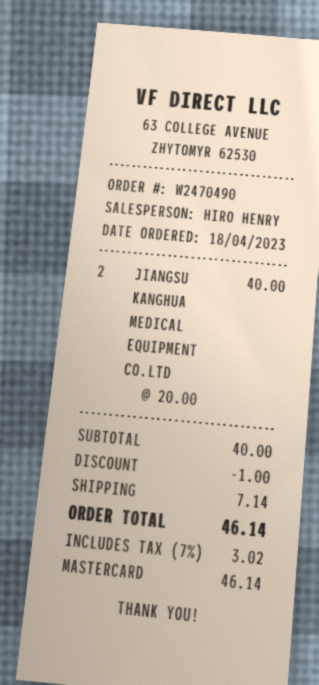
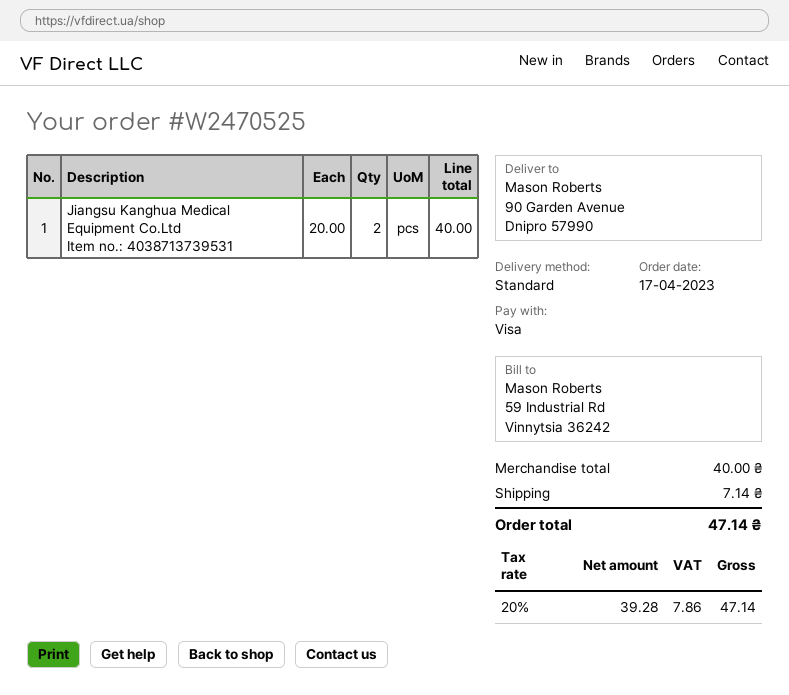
order number: W2470490 -> W2470525
order date: 2023-04-18 -> 2023-04-17
payment method: Mastercard -> Visa
discount: 1.00 -> none
tax: 7% = 3.02 -> 20% = 7.86
total: 46.14 -> 47.14

